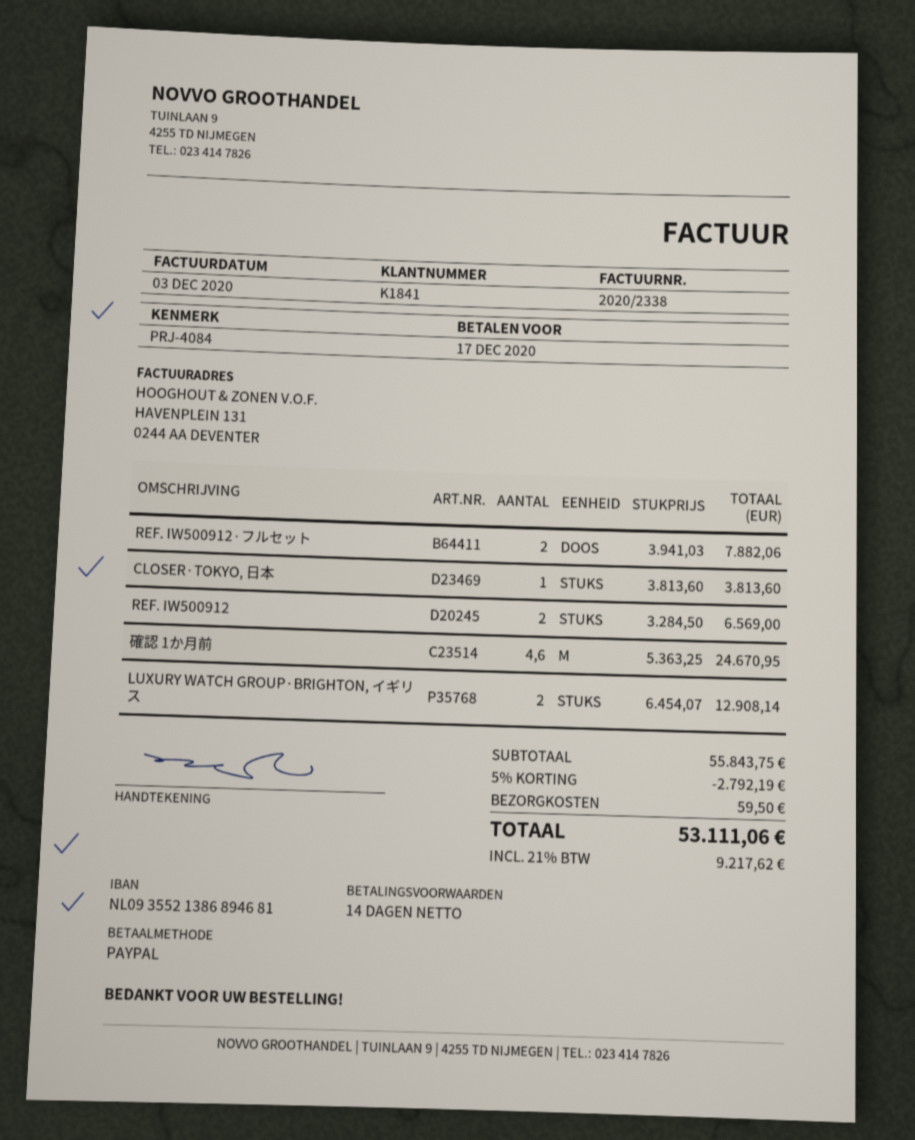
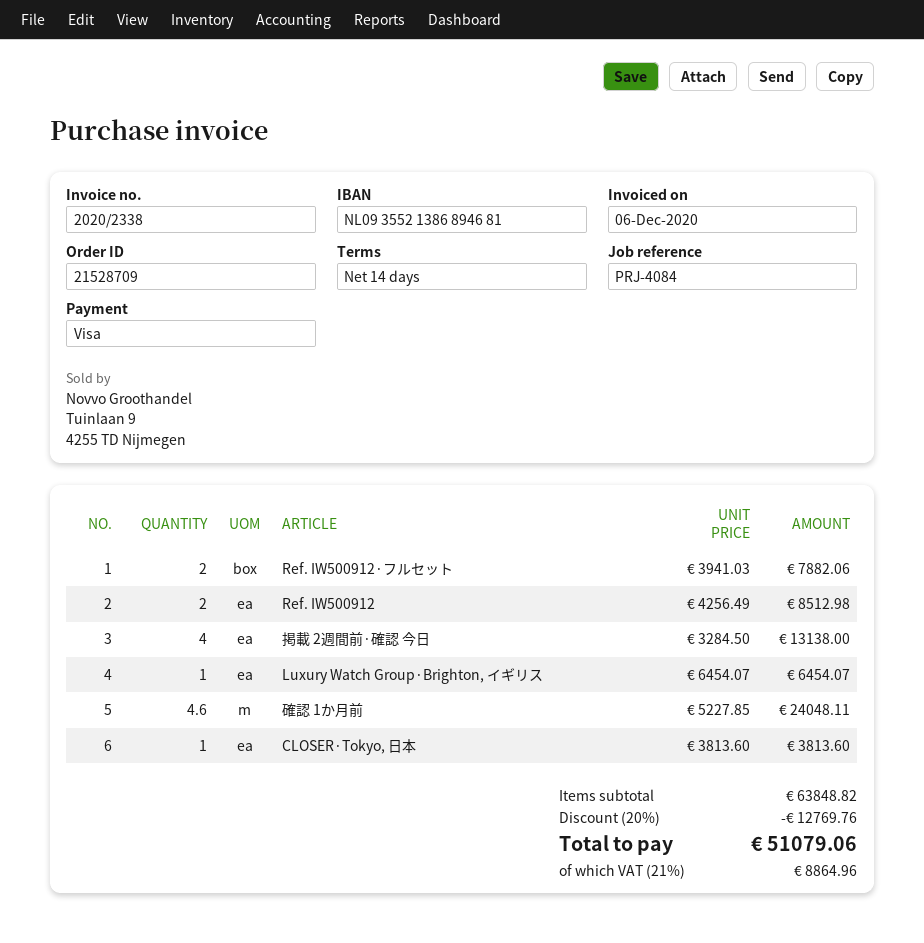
invoice date: 2020-12-03 -> 2020-12-06
payment method: PayPal -> Visa
REF. IW500912: 2 x 3284.50 = 6569.00 -> 2 x 4256.49 = 8512.98
確認 1か月前: 4.6 x 5363.25 = 24670.95 -> 4.6 x 5227.85 = 24048.11
LUXURY WATCH GROUP·BRIGHTON, イギリス: 2 x 6454.07 = 12908.14 -> 1 x 6454.07 = 6454.07
掲載 2週間前·確認 今日: none -> 4 x 3284.50 = 13138.00
subtotal: 55843.75 -> 63848.82
discount: 5% = 2792.19 -> 20% = 12769.76
shipping: 59.50 -> none
tax: 21% = 9217.62 -> 21% = 8864.96
total: 53111.06 -> 51079.06

